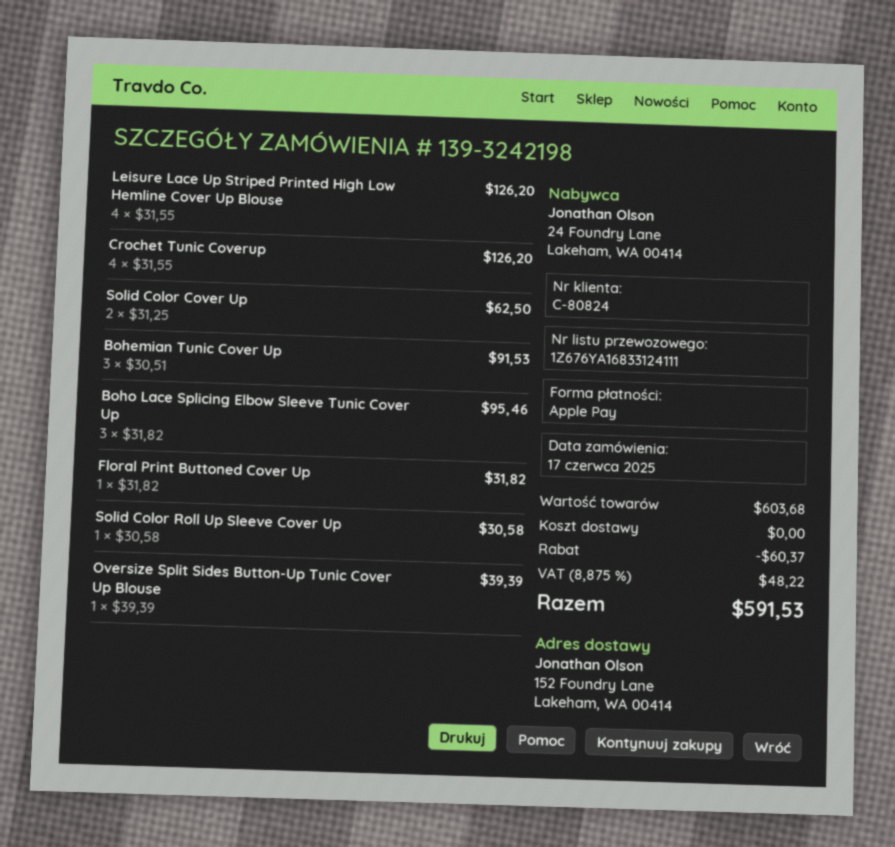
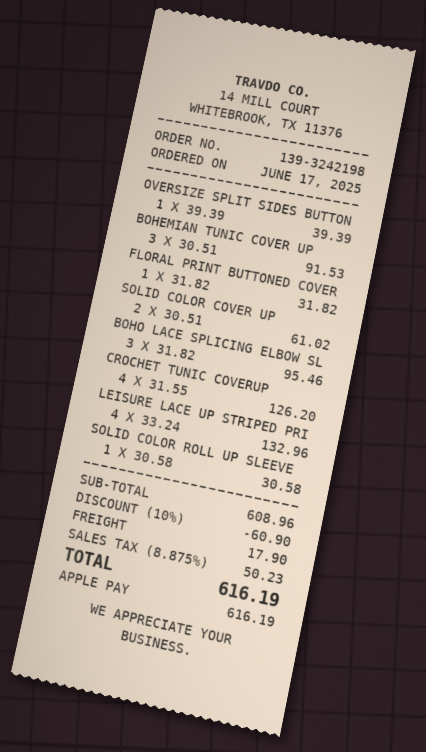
Leisure Lace Up Striped Printed High Low Hemline Cover Up Blouse: 4 x 31.55 = 126.20 -> 4 x 33.24 = 132.96
Solid Color Cover Up: 2 x 31.25 = 62.50 -> 2 x 30.51 = 61.02
subtotal: 603.68 -> 608.96
discount: 60.37 -> 60.90
shipping: 0.00 -> 17.90
tax: 8.875% = 48.22 -> 8.875% = 50.23
total: 591.53 -> 616.19

